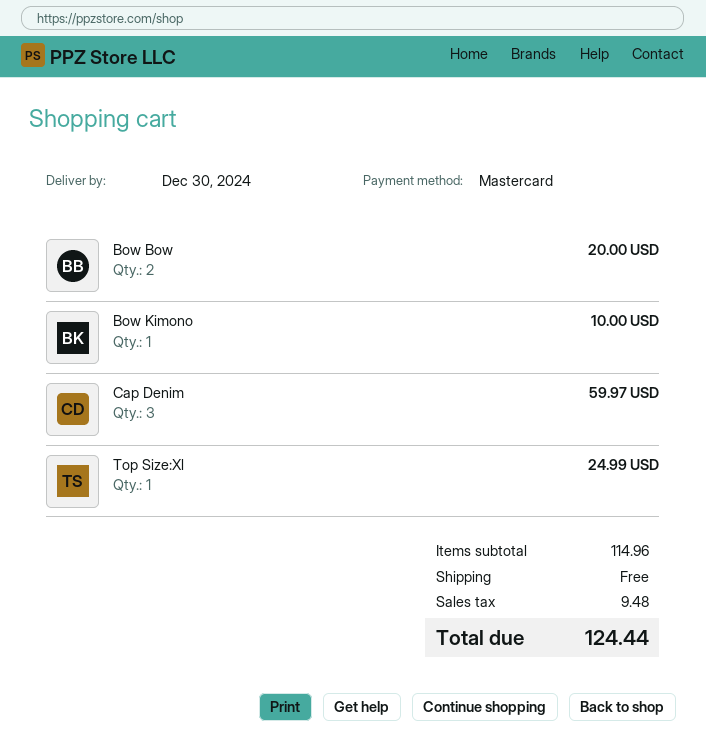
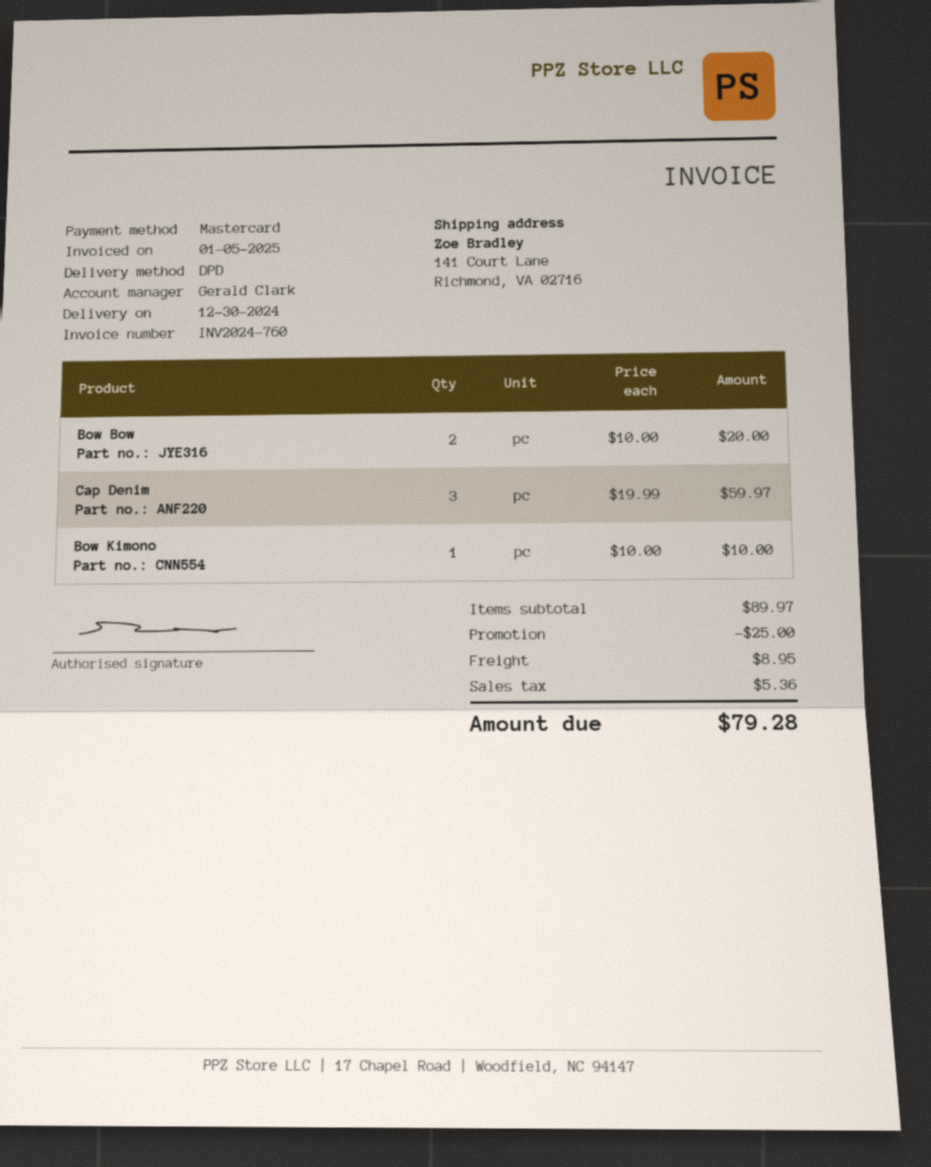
Top Size:Xl: 1 for 24.99 -> none
subtotal: 114.96 -> 89.97
discount: none -> 25.00
shipping: 0.00 -> 8.95
tax: 9.48 -> 5.36
total: 124.44 -> 79.28

